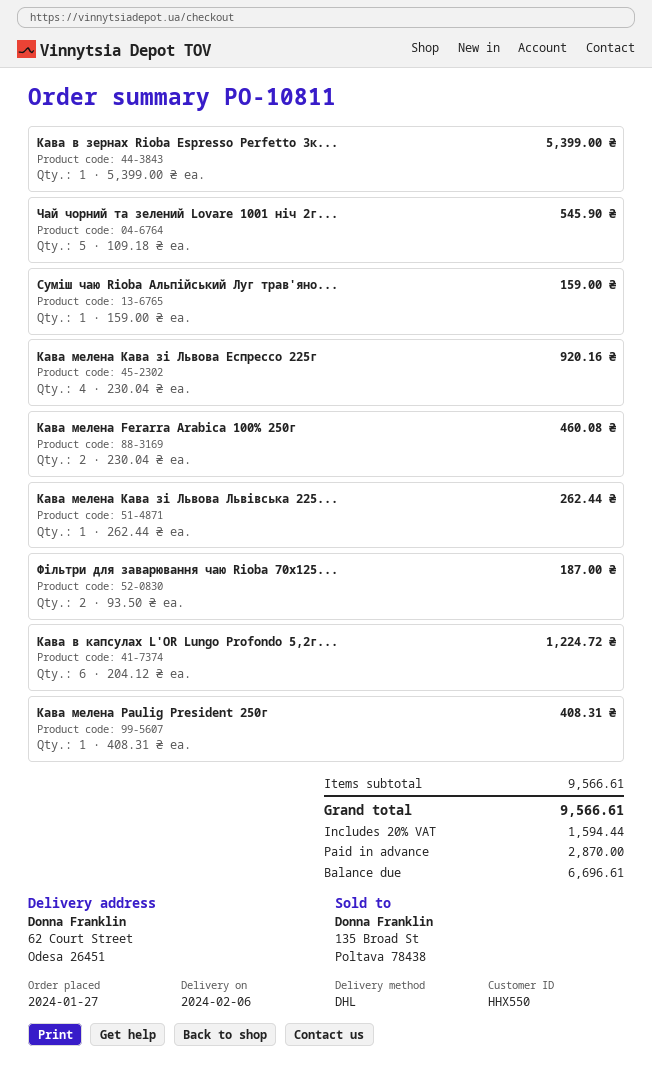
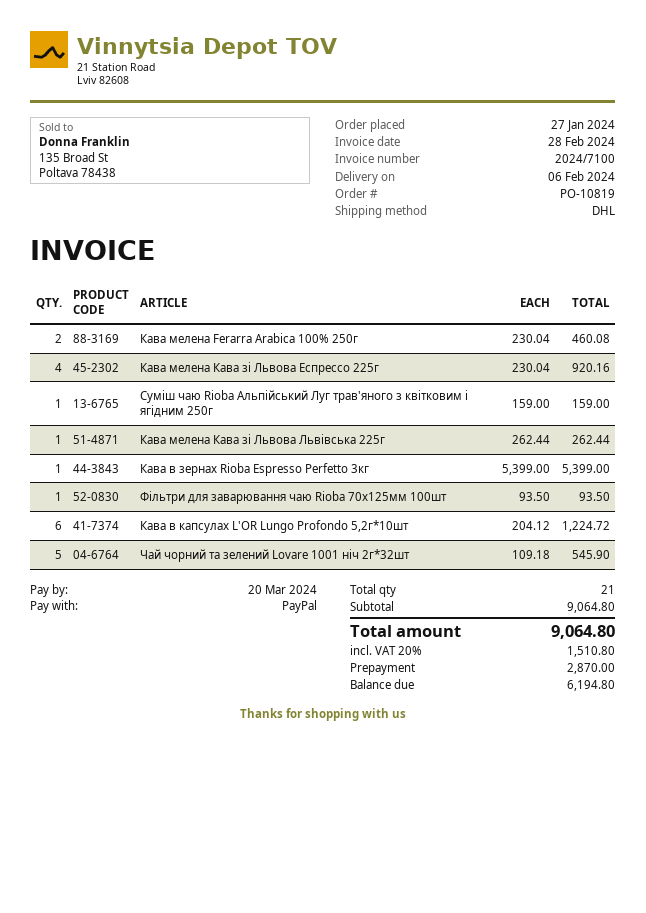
order number: PO-10811 -> PO-10819
Фільтри для заварювання чаю Rioba 70х125...: 2 x 93.50 = 187.00 -> 1 x 93.50 = 93.50
Кава мелена Paulig President 250г: 1 x 408.31 = 408.31 -> none
subtotal: 9566.61 -> 9064.80
tax: 20% = 1594.44 -> 20% = 1510.80
total: 9566.61 -> 9064.80
balance: 6696.61 -> 6194.80

